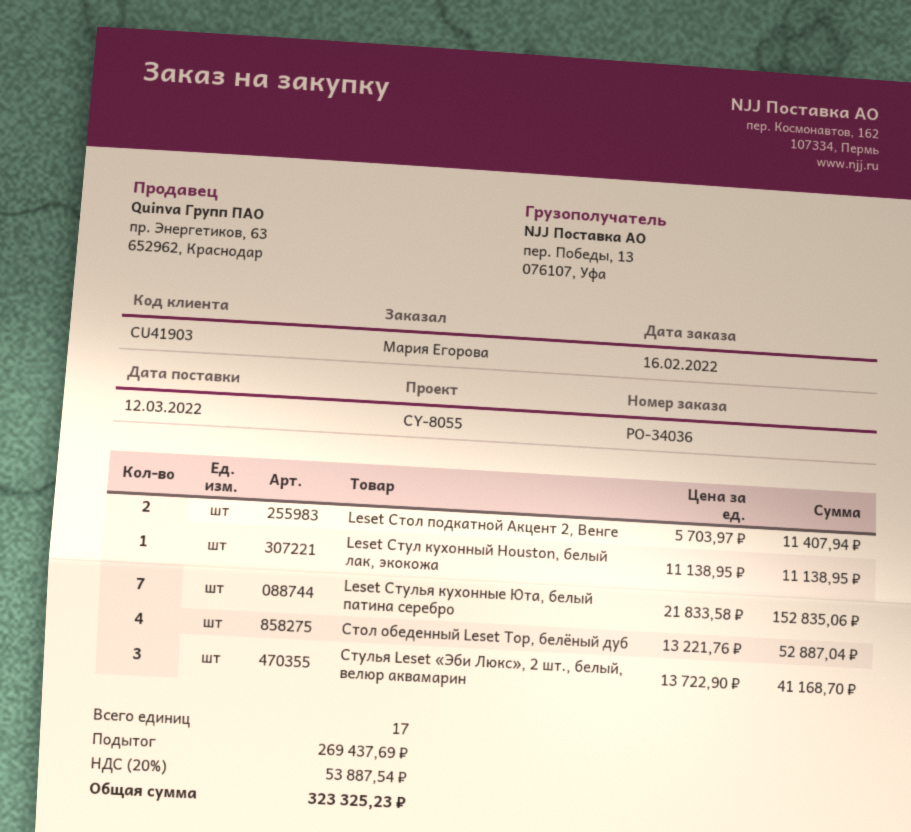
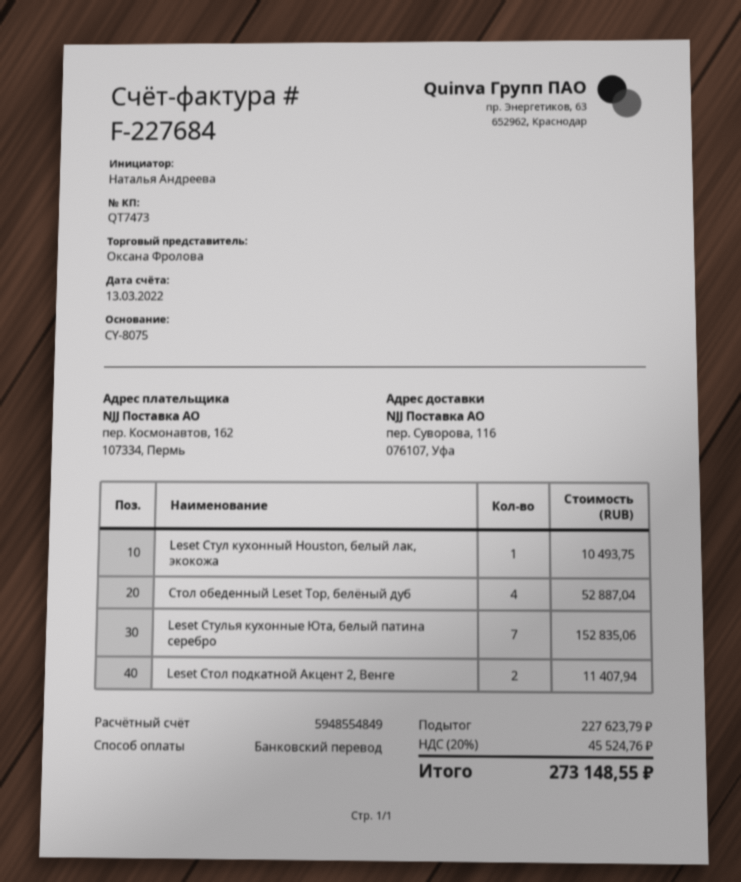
reference: CY-8055 -> CY-8075
ordered by: Мария Егорова -> Наталья Андреева
ship to: пер. Победы, 13, 076107, Уфа -> пер. Суворова, 116, 076107, Уфа
Leset Стул кухонный Houston, белый лак, экокожа: 1 for 11138.95 -> 1 for 10493.75
Стулья Leset «Эби Люкс», 2 шт., белый, велюр аквамарин: 3 for 41168.70 -> none
subtotal: 269437.69 -> 227623.79
tax: 20% = 53887.54 -> 20% = 45524.76
total: 323325.23 -> 273148.55

